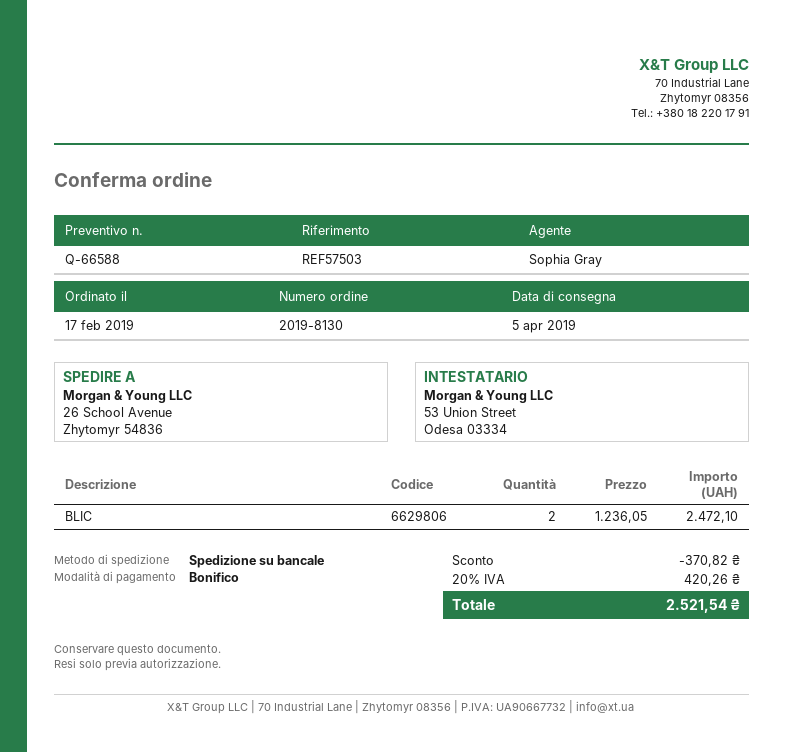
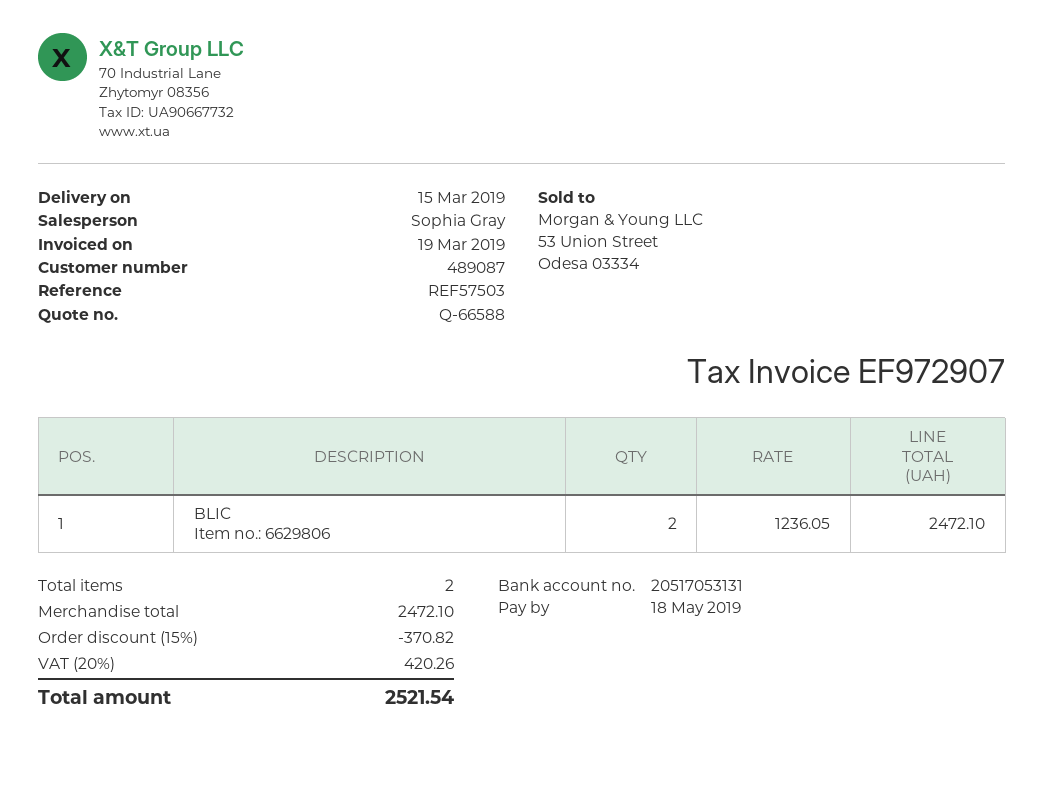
delivery date: 2019-04-05 -> 2019-03-15

